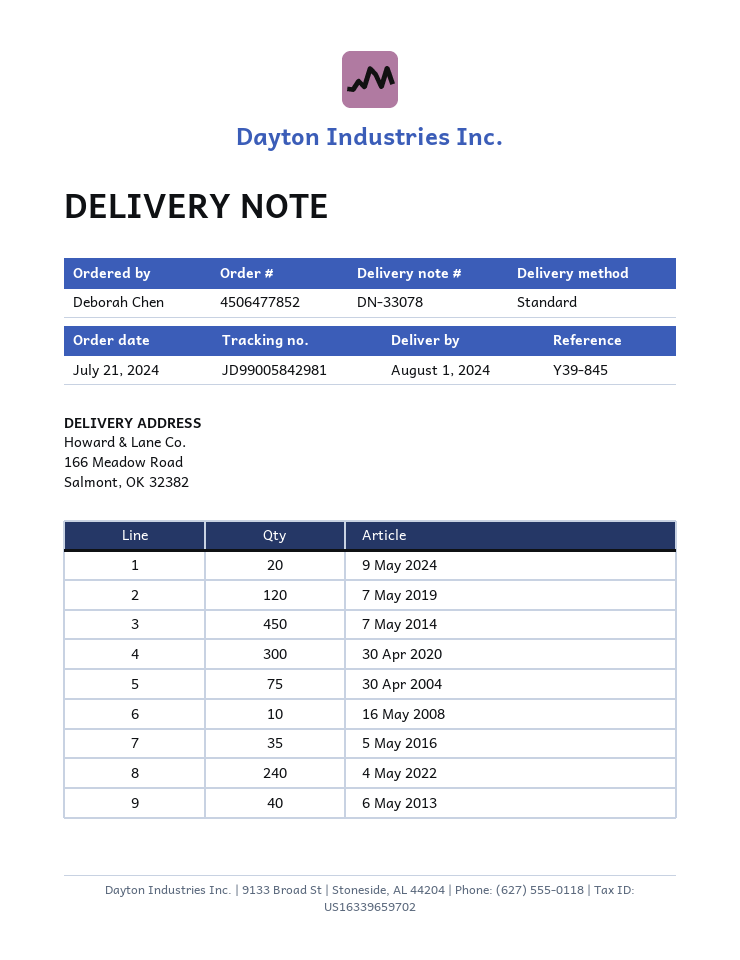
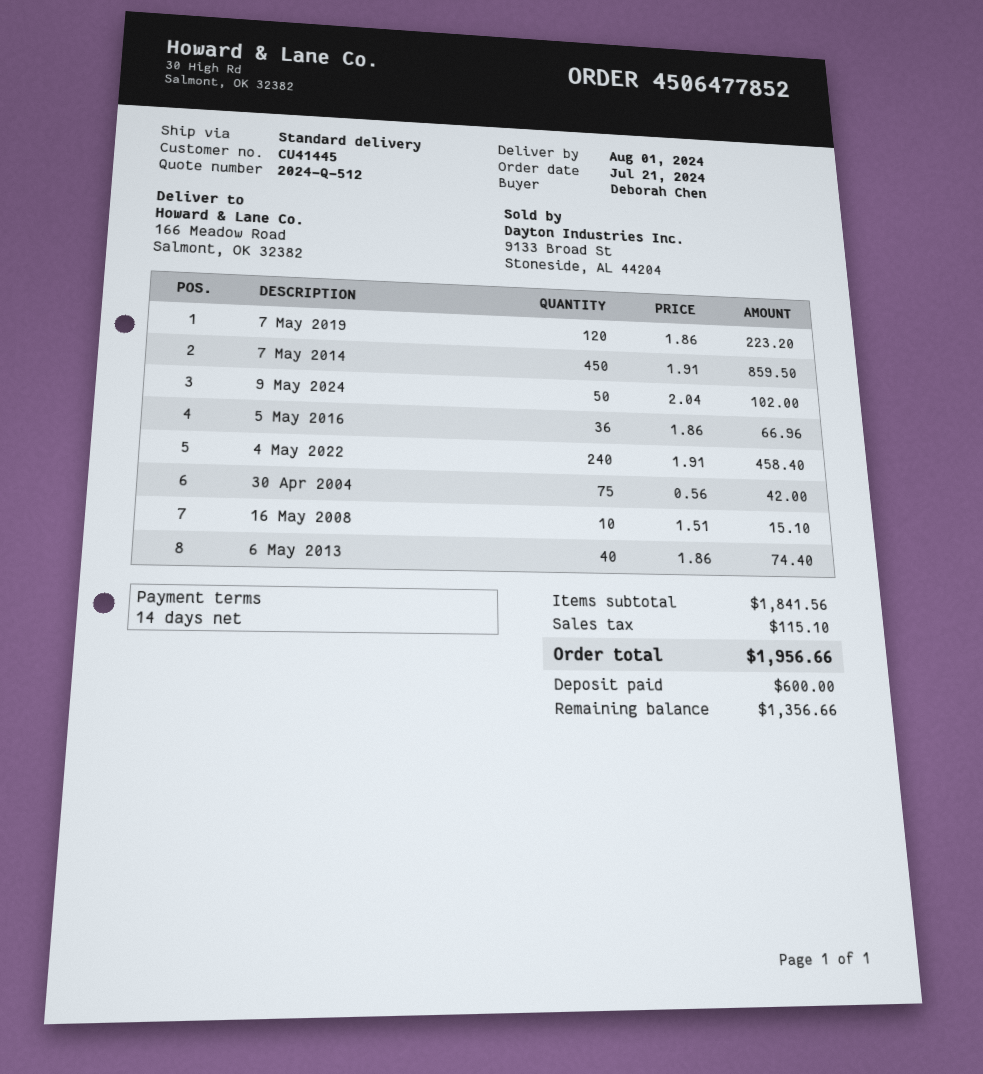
9 May 2024: 20 -> 50
30 Apr 2020: 300 -> none
5 May 2016: 35 -> 36

